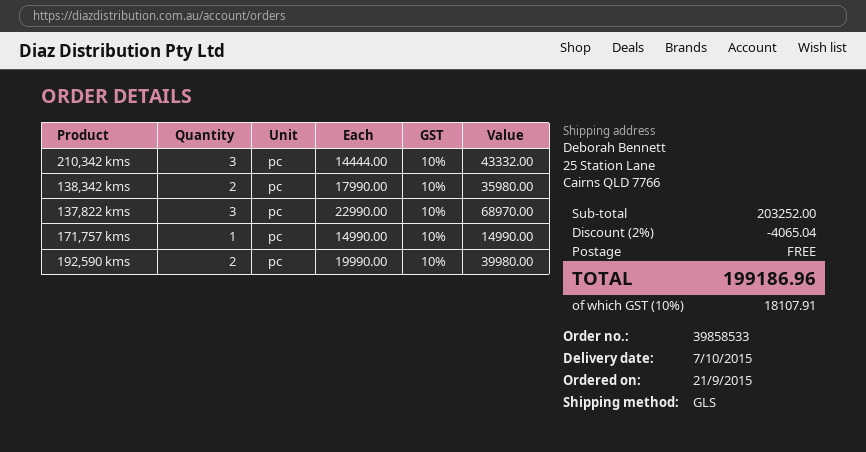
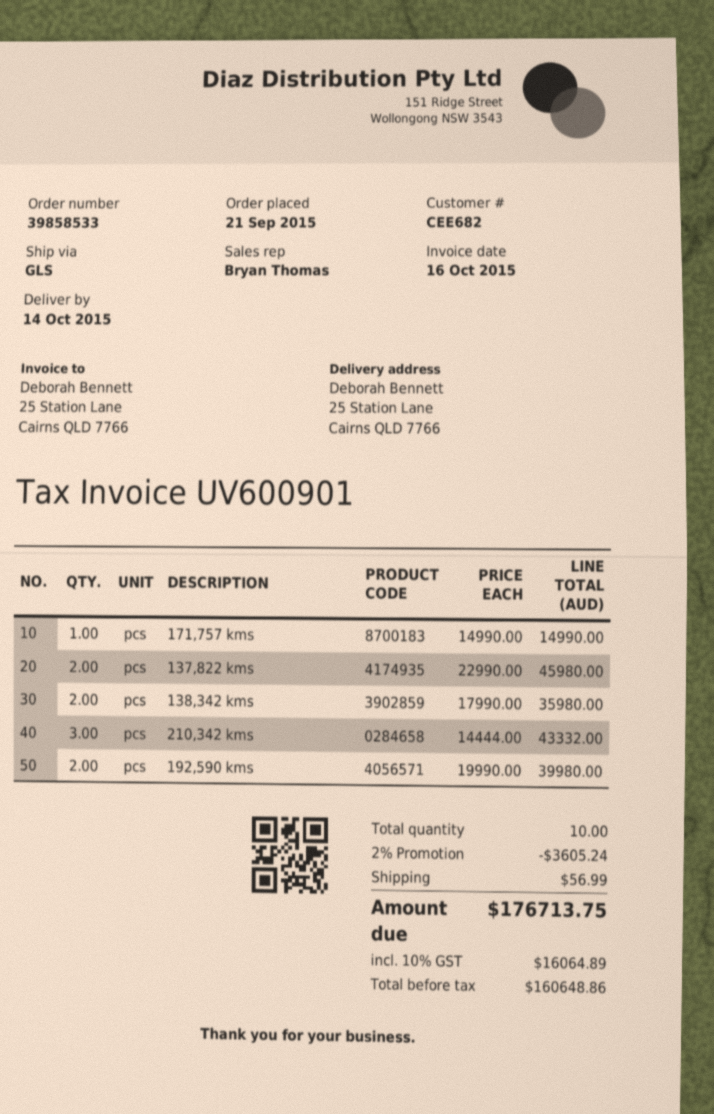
delivery date: 2015-10-07 -> 2015-10-14
137,822 kms: 3 x 22990.00 = 68970.00 -> 2 x 22990.00 = 45980.00
discount: 2% = 4065.04 -> 2% = 3605.24
shipping: 0.00 -> 56.99
tax: 10% = 18107.91 -> 10% = 16064.89
total: 199186.96 -> 176713.75

